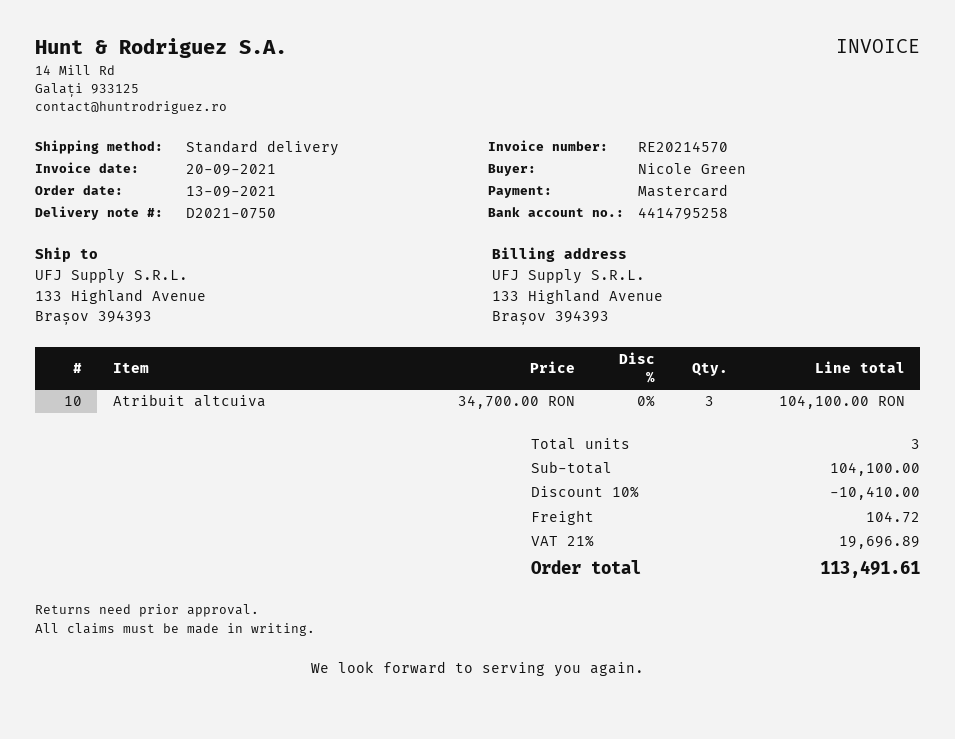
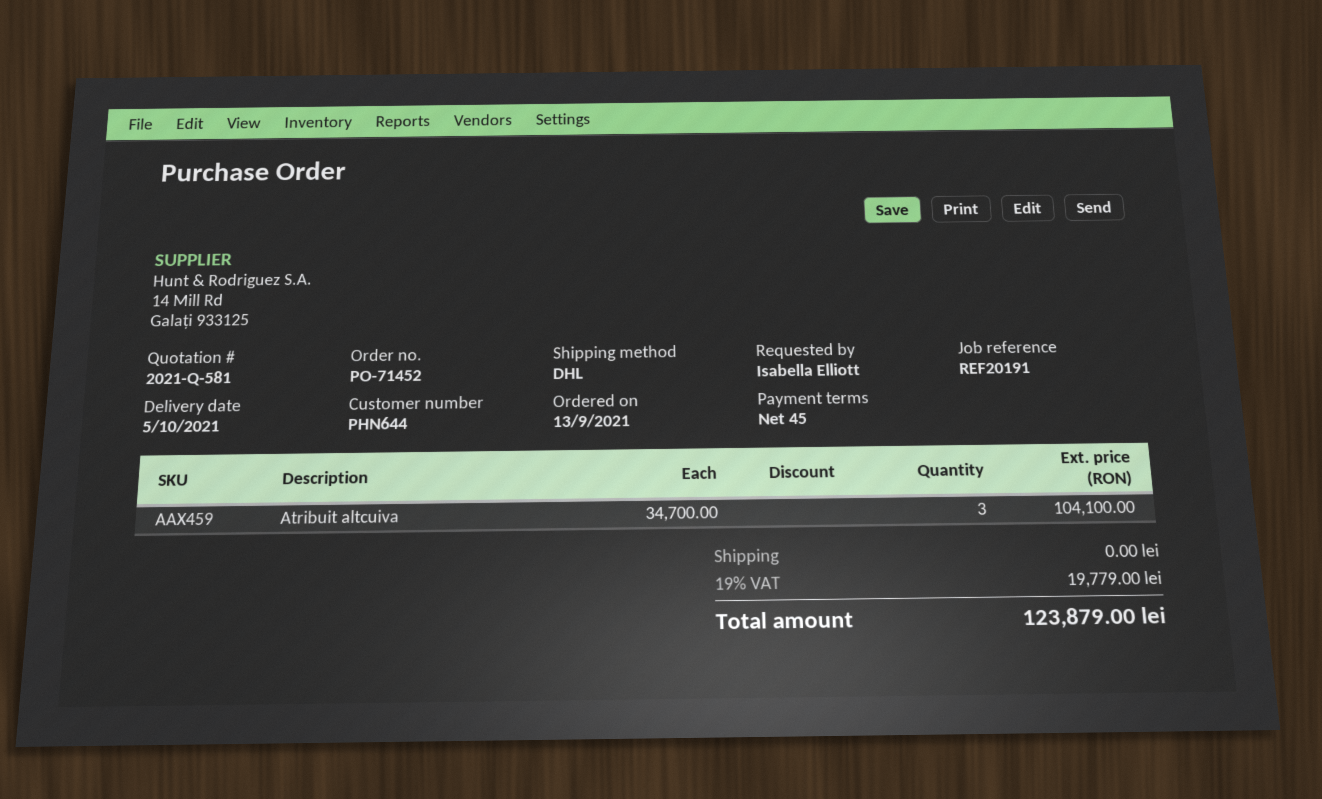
ordered by: Nicole Green -> Isabella Elliott
shipping method: standard -> DHL
discount: 10% = 10410.00 -> none
shipping: 104.72 -> 0.00
tax: 21% = 19696.89 -> 19% = 19779.00
total: 113491.61 -> 123879.00

